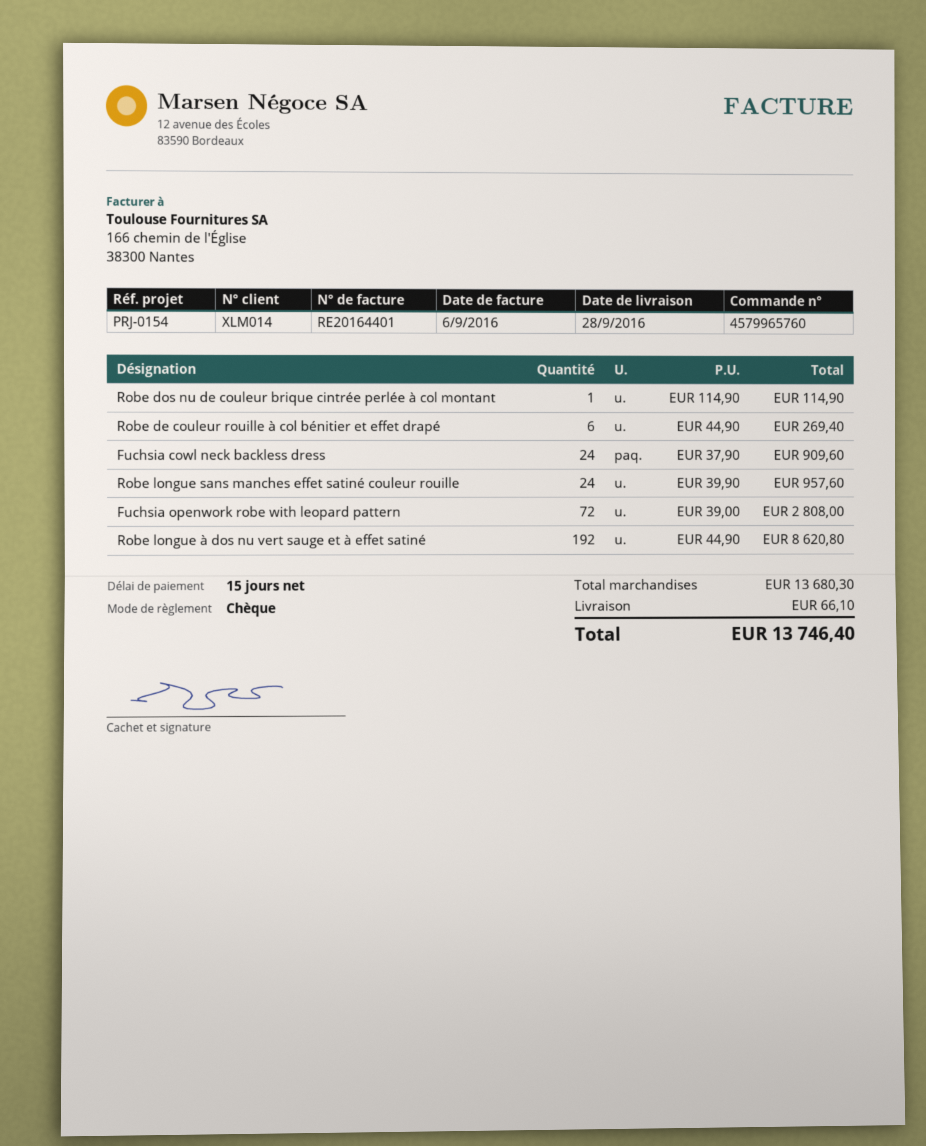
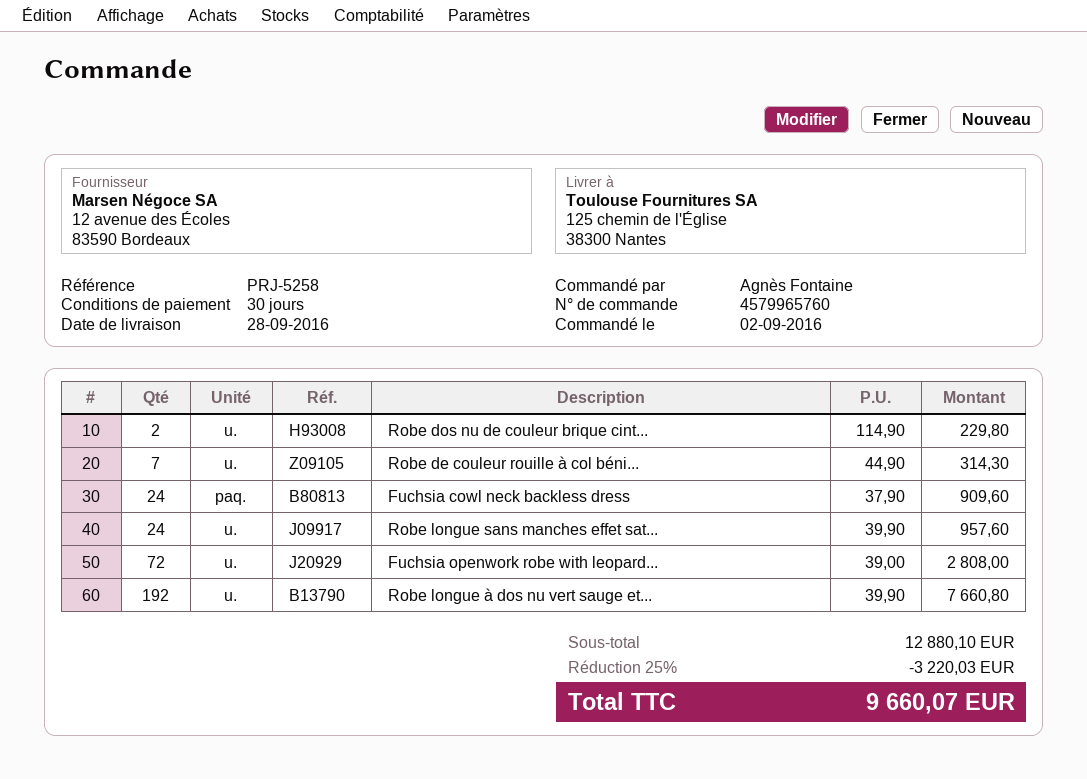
payment terms: 15 days -> 30 days
reference: PRJ-0154 -> PRJ-5258
Robe dos nu de couleur brique cintrée perlée à col montant: 1 x 114.90 = 114.90 -> 2 x 114.90 = 229.80
Robe de couleur rouille à col bénitier et effet drapé: 6 x 44.90 = 269.40 -> 7 x 44.90 = 314.30
Robe longue à dos nu vert sauge et à effet satiné: 192 x 44.90 = 8620.80 -> 192 x 39.90 = 7660.80
subtotal: 13680.30 -> 12880.10
discount: none -> 25% = 3220.03
shipping: 66.10 -> none
total: 13746.40 -> 9660.07

